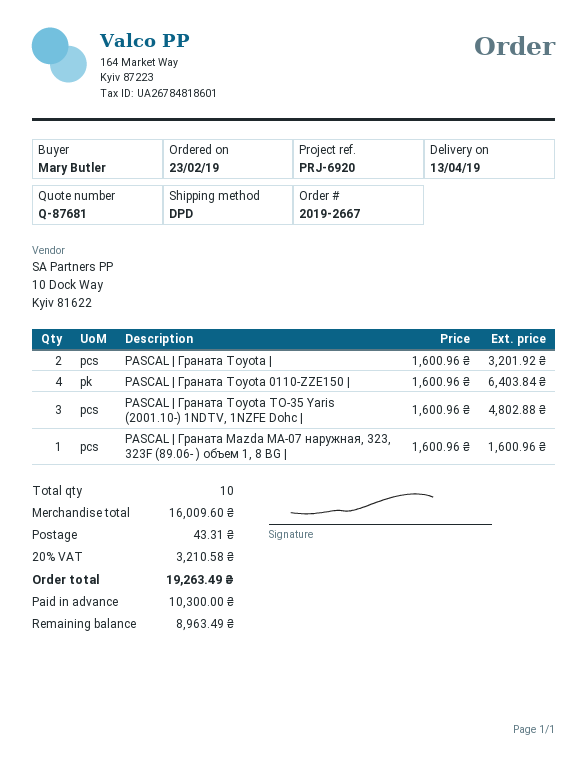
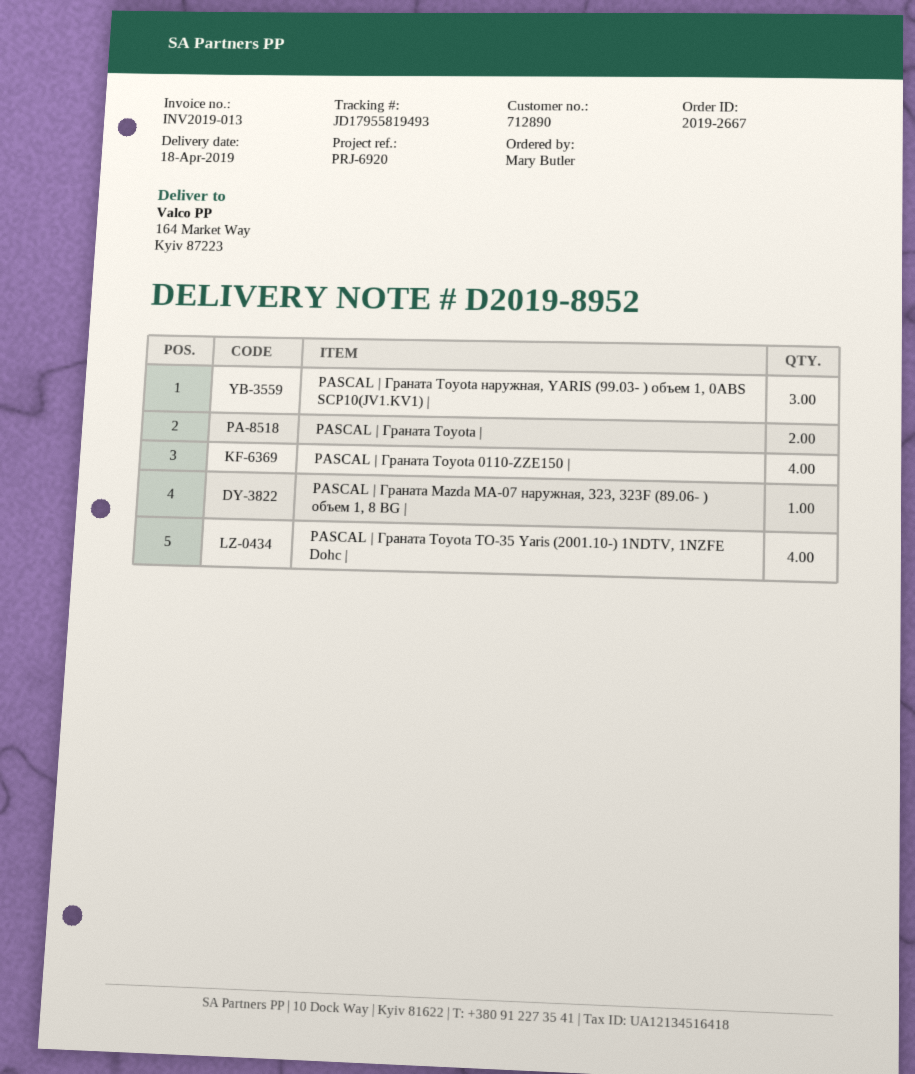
delivery date: 2019-04-13 -> 2019-04-18
PASCAL | Граната Toyota TO-35 Yaris (2001.10-) 1NDTV, 1NZFE Dohc |: 3 -> 4
PASCAL | Граната Toyota наружная, YARIS (99.03- ) объем 1, 0ABS SCP10(JV1.KV1) |: none -> 3

